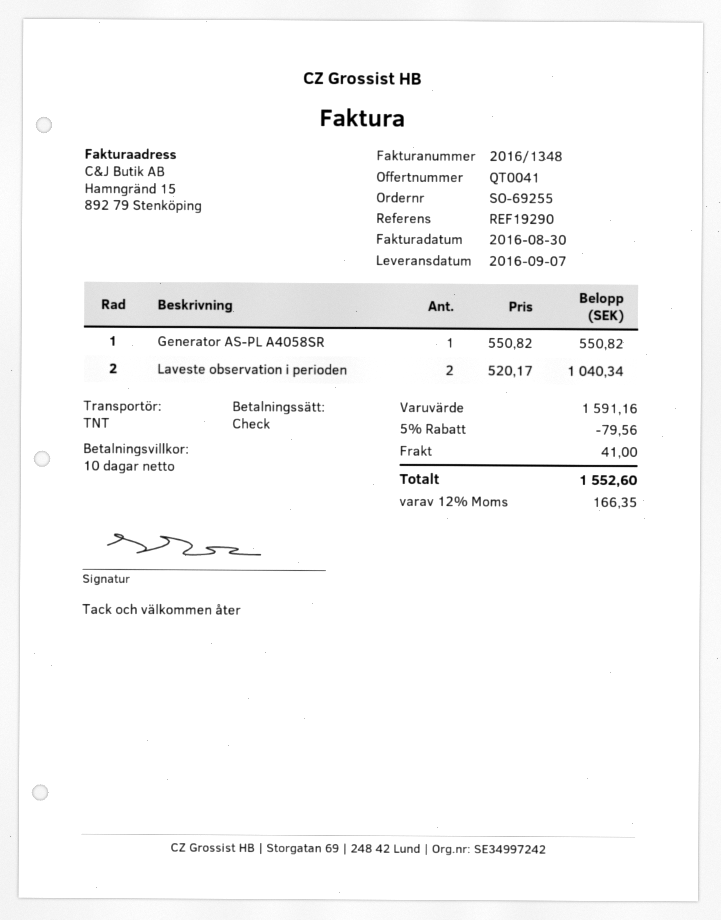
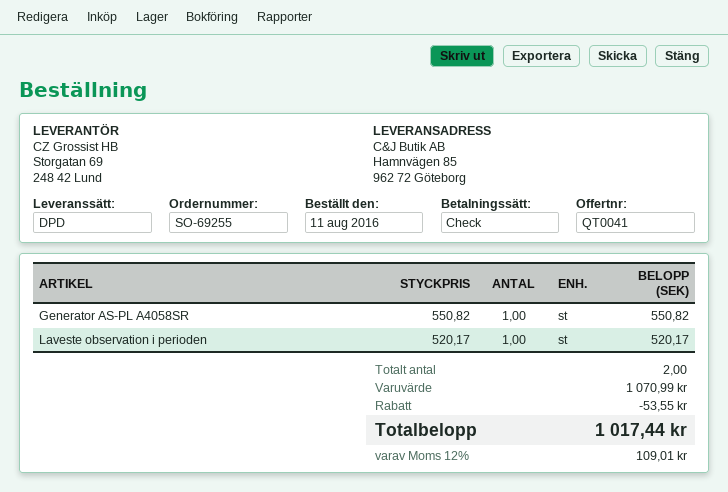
shipping method: TNT -> DPD
Laveste observation i perioden: 2 x 520.17 = 1040.34 -> 1 x 520.17 = 520.17
subtotal: 1591.16 -> 1070.99
discount: 79.56 -> 53.55
shipping: 41.00 -> none
tax: 12% = 166.35 -> 12% = 109.01
total: 1552.60 -> 1017.44

